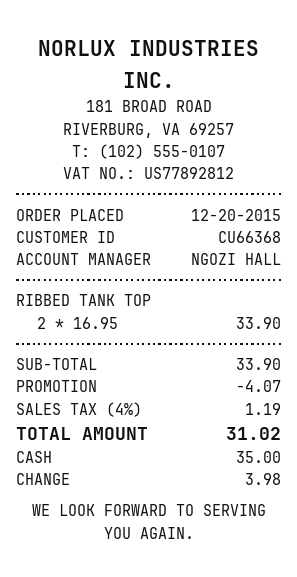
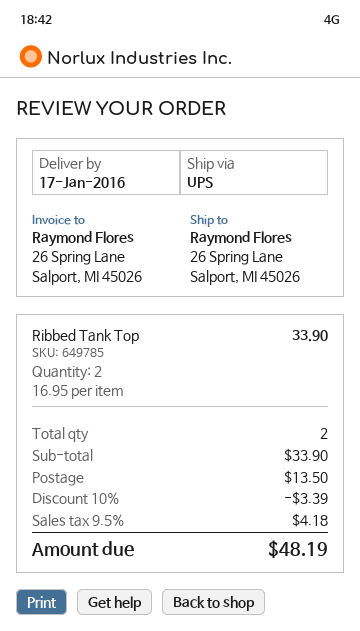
discount: 4.07 -> 3.39
shipping: none -> 13.50
tax: 4% = 1.19 -> 9.5% = 4.18
total: 31.02 -> 48.19

